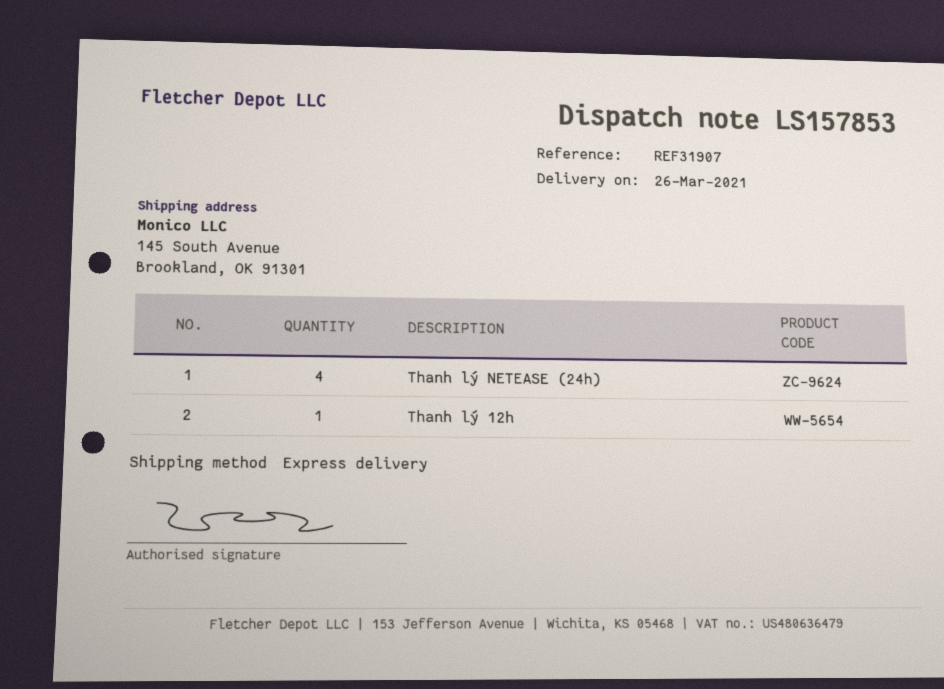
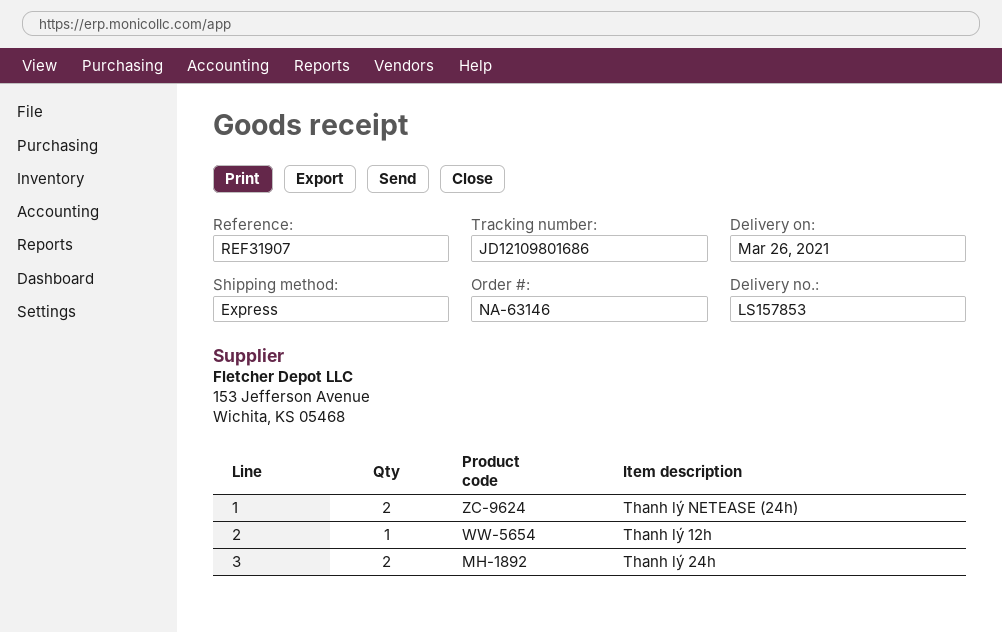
Thanh lý NETEASE (24h): 4 -> 2
Thanh lý 24h: none -> 2

